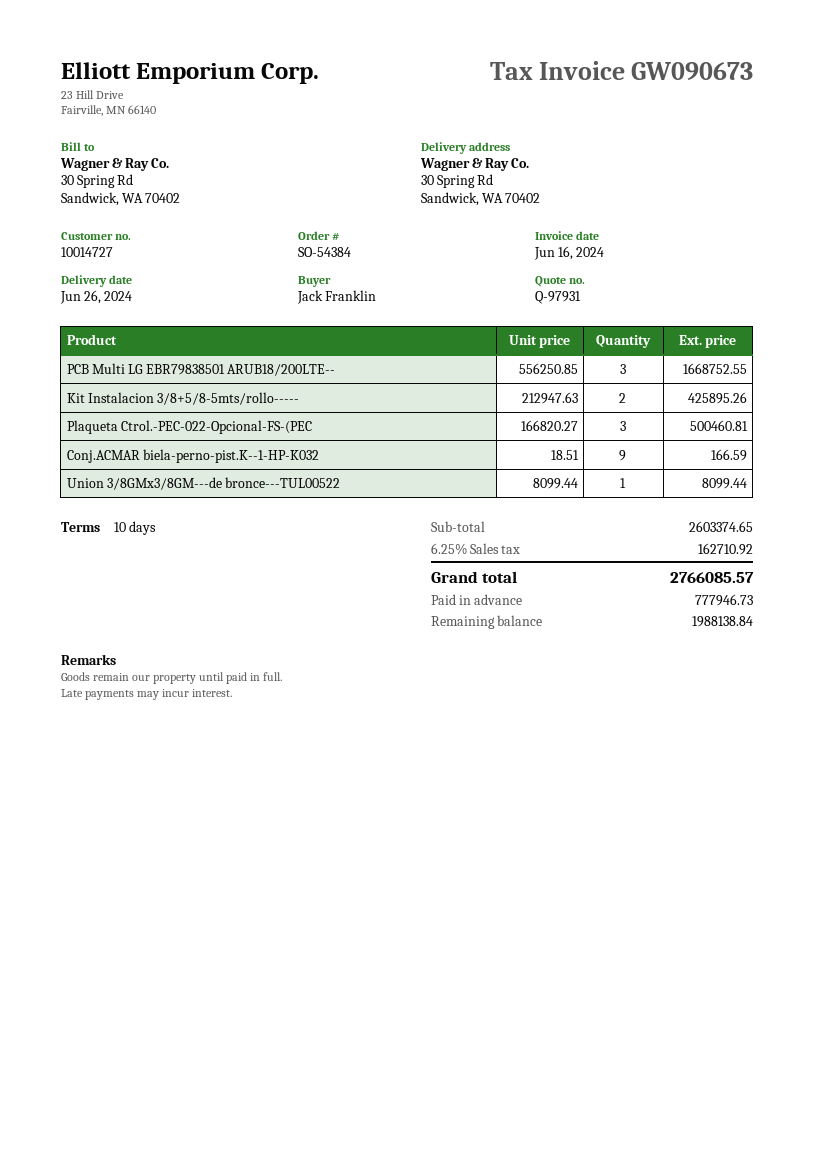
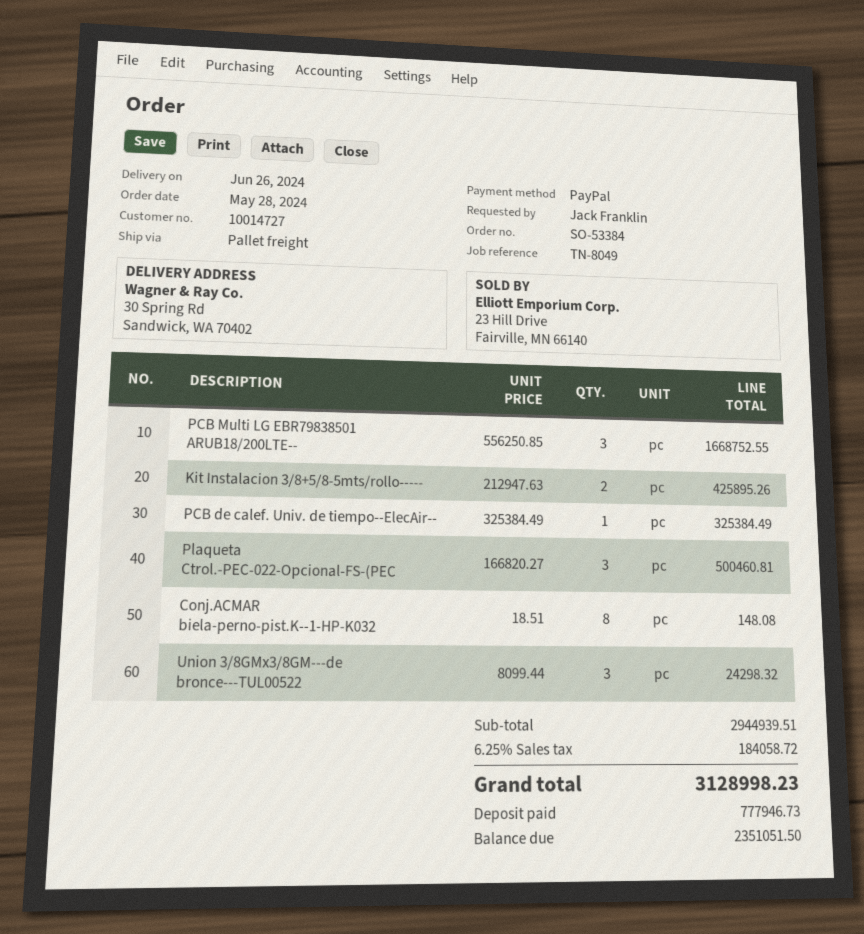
order number: SO-54384 -> SO-53384
Conj.ACMAR biela-perno-pist.K--1-HP-K032: 9 x 18.51 = 166.59 -> 8 x 18.51 = 148.08
Union 3/8GMx3/8GM---de bronce---TUL00522: 1 x 8099.44 = 8099.44 -> 3 x 8099.44 = 24298.32
PCB de calef. Univ. de tiempo--ElecAir--: none -> 1 x 325384.49 = 325384.49
subtotal: 2603374.65 -> 2944939.51
tax: 6.25% = 162710.92 -> 6.25% = 184058.72
total: 2766085.57 -> 3128998.23
balance: 1988138.84 -> 2351051.50

